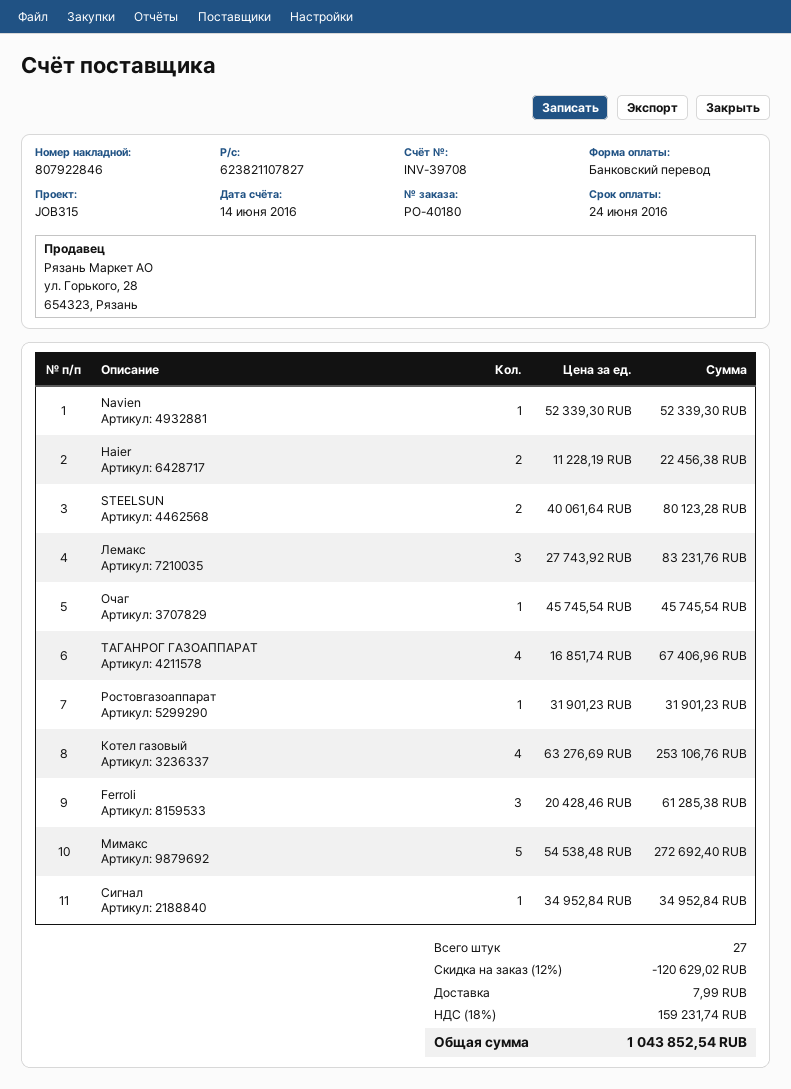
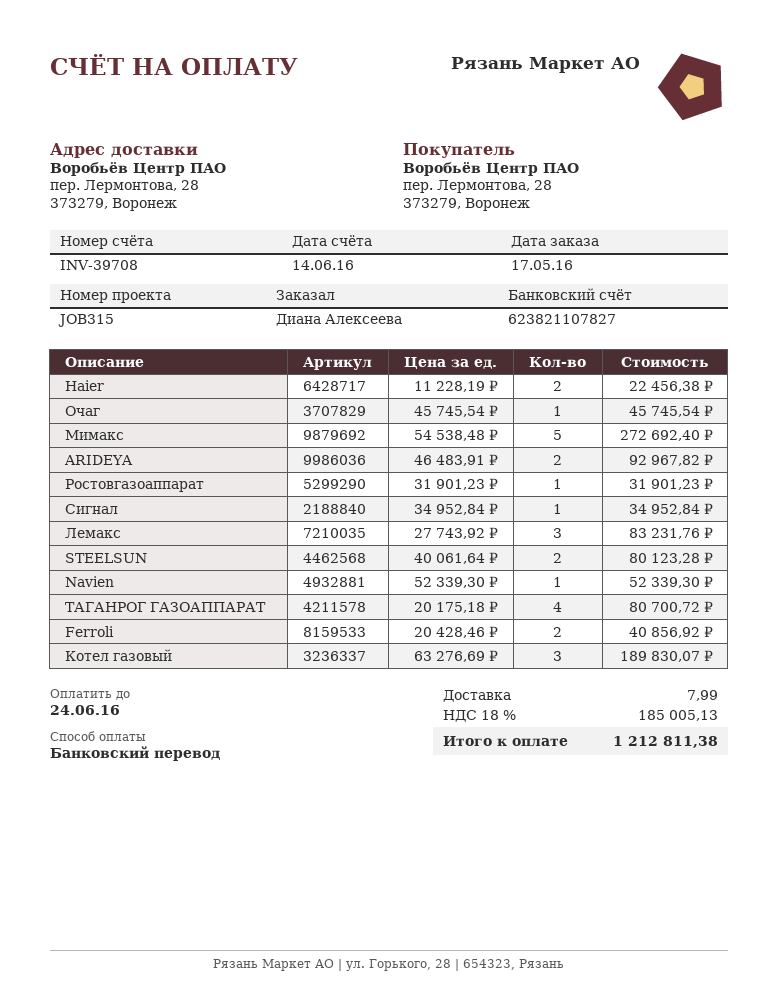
ТАГАНРОГ ГАЗОАППАРАТ: 4 x 16851.74 = 67406.96 -> 4 x 20175.18 = 80700.72
Котел газовый: 4 x 63276.69 = 253106.76 -> 3 x 63276.69 = 189830.07
Ferroli: 3 x 20428.46 = 61285.38 -> 2 x 20428.46 = 40856.92
ARIDEYA: none -> 2 x 46483.91 = 92967.82
discount: 12% = 120629.02 -> none
tax: 18% = 159231.74 -> 18% = 185005.13
total: 1043852.54 -> 1212811.38

